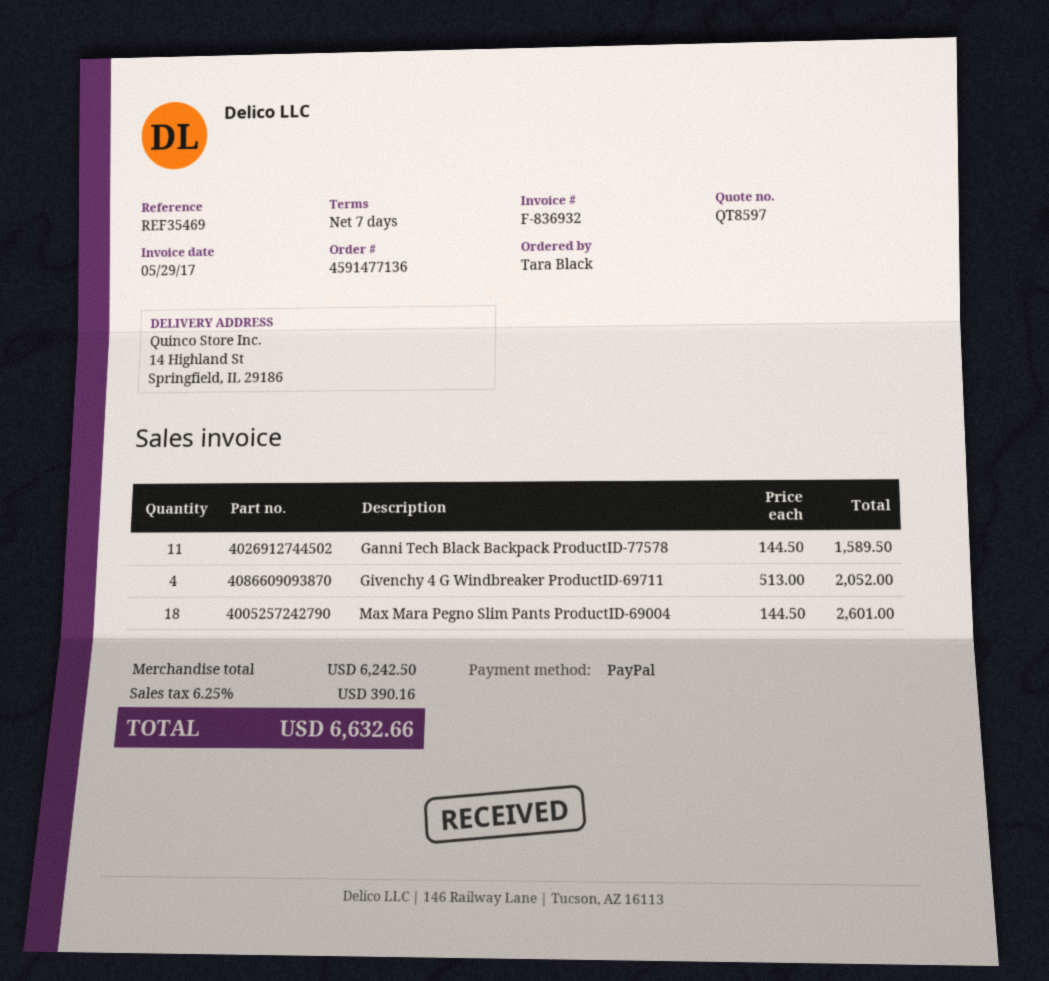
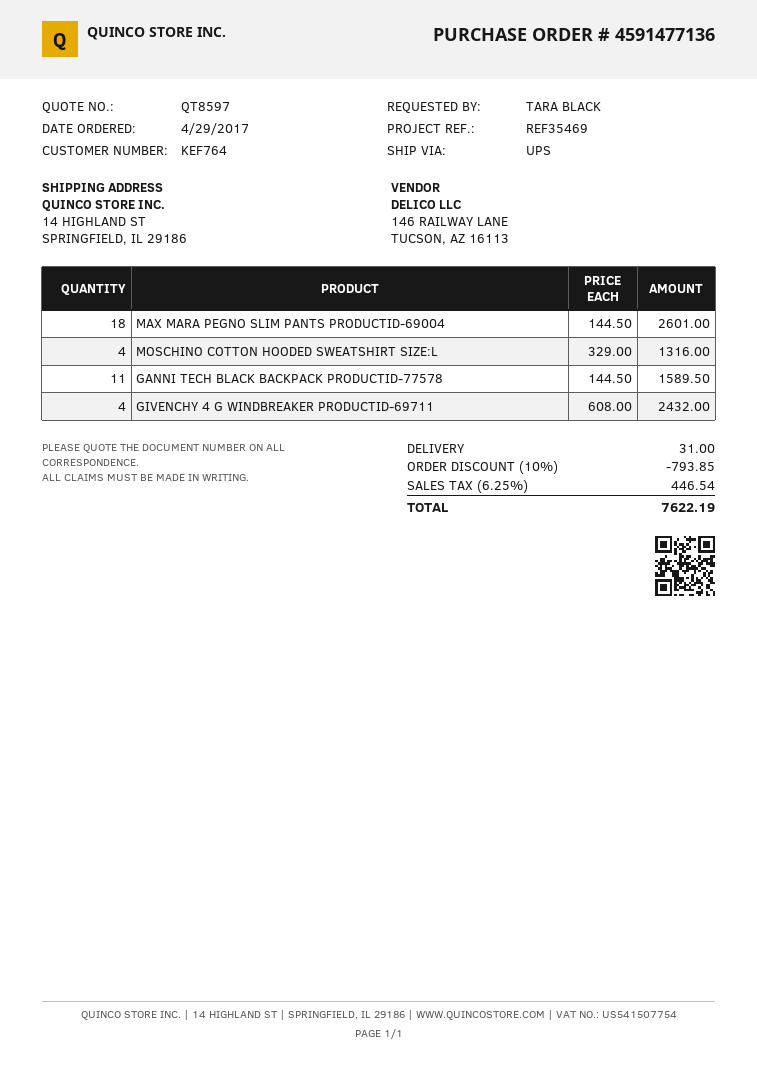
Givenchy 4 G Windbreaker ProductID-69711: 4 x 513.00 = 2052.00 -> 4 x 608.00 = 2432.00
MOSCHINO COTTON HOODED SWEATSHIRT SIZE:L: none -> 4 x 329.00 = 1316.00
discount: none -> 10% = 793.85
shipping: none -> 31.00
tax: 6.25% = 390.16 -> 6.25% = 446.54
total: 6632.66 -> 7622.19

